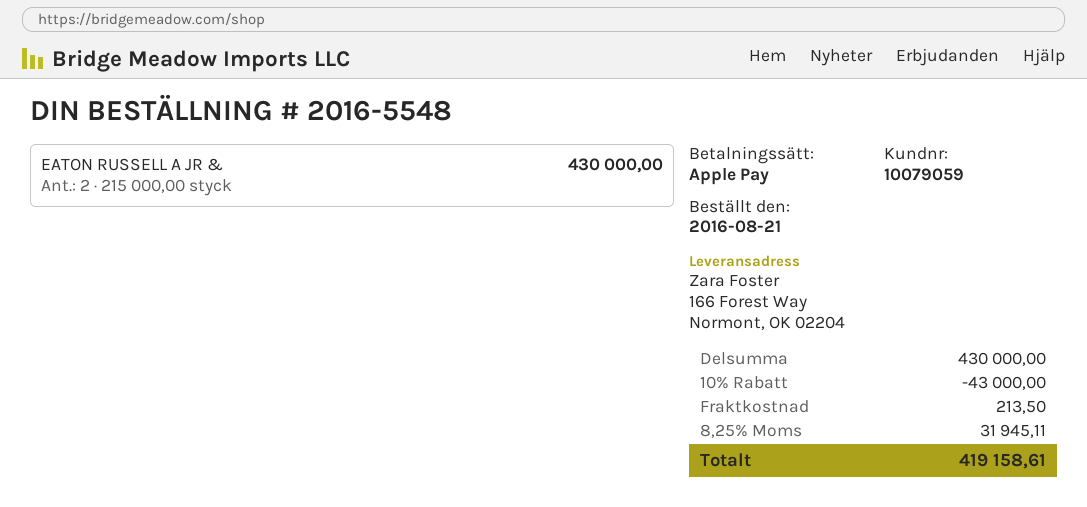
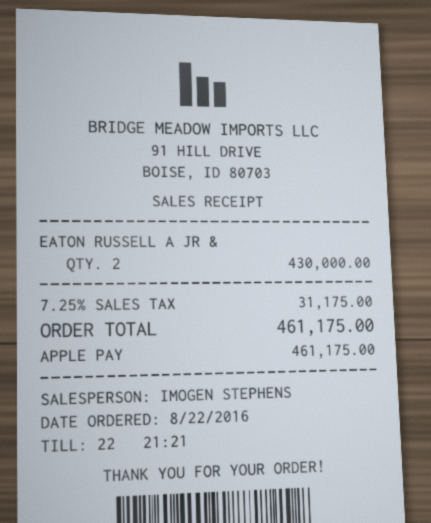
order date: 2016-08-21 -> 2016-08-22
discount: 10% = 43000.00 -> none
shipping: 213.50 -> none
tax: 8.25% = 31945.11 -> 7.25% = 31175.00
total: 419158.61 -> 461175.00

